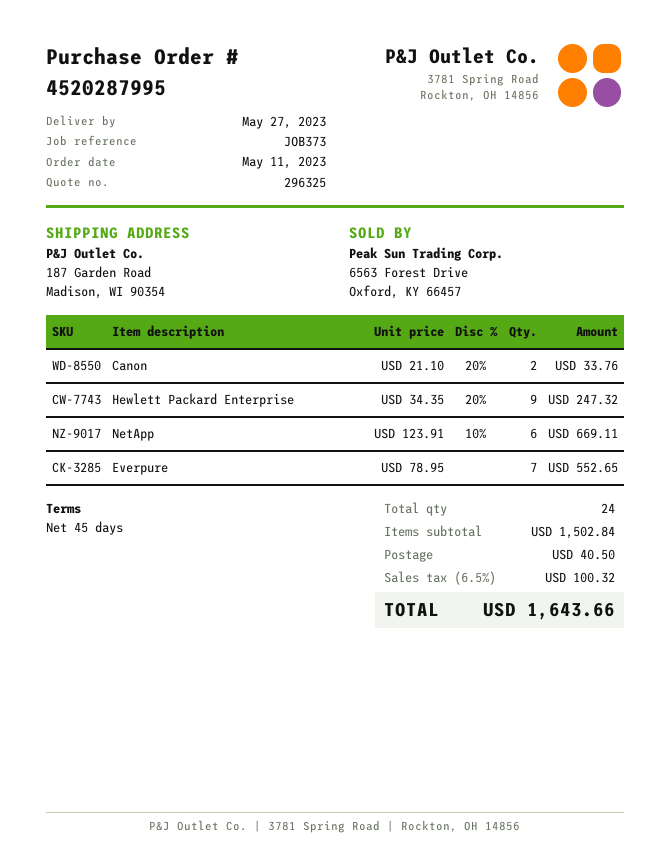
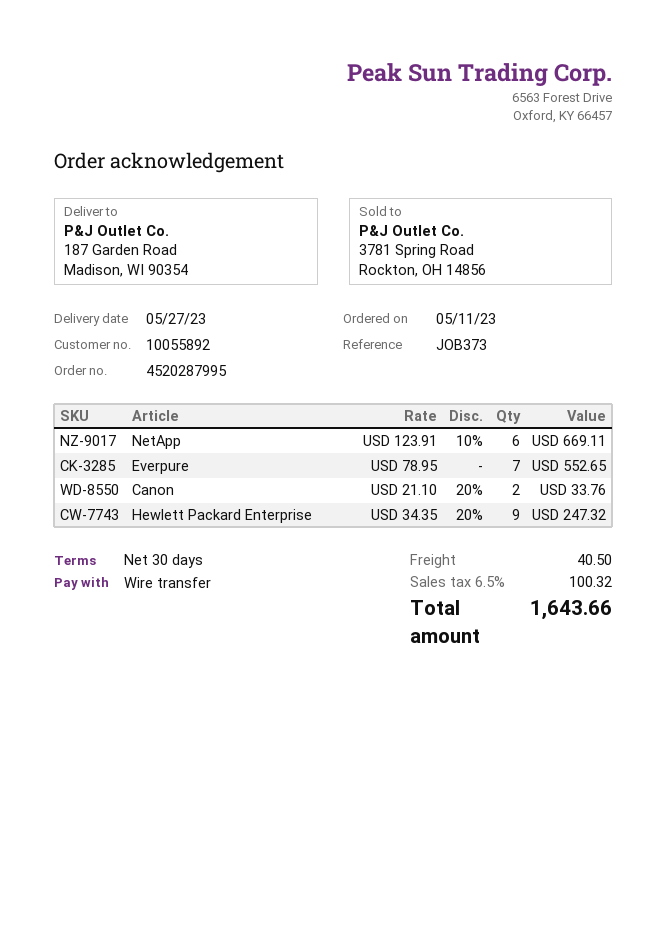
payment terms: 45 days -> 30 days

